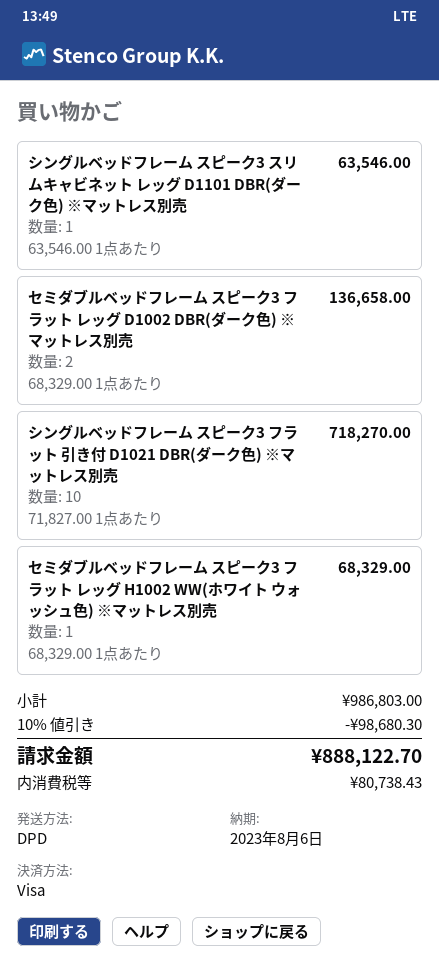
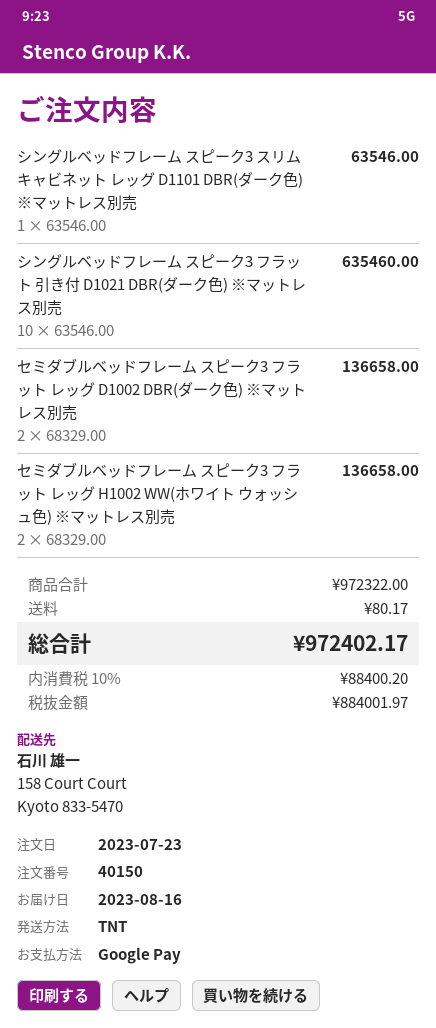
delivery date: 2023-08-06 -> 2023-08-16
payment method: Visa -> Google Pay
shipping method: DPD -> TNT
シングルベッドフレーム スピーク3 フラット 引き付 D1021 DBR(ダーク色) ※マットレス別売: 10 x 71827.00 = 718270.00 -> 10 x 63546.00 = 635460.00
セミダブルベッドフレーム スピーク3 フラット レッグ H1002 WW(ホワイト ウォッシュ色) ※マットレス別売: 1 x 68329.00 = 68329.00 -> 2 x 68329.00 = 136658.00
subtotal: 986803.00 -> 972322.00
discount: 10% = 98680.30 -> none
shipping: none -> 80.17
tax: 80738.43 -> 88400.20
total: 888122.70 -> 972402.17

